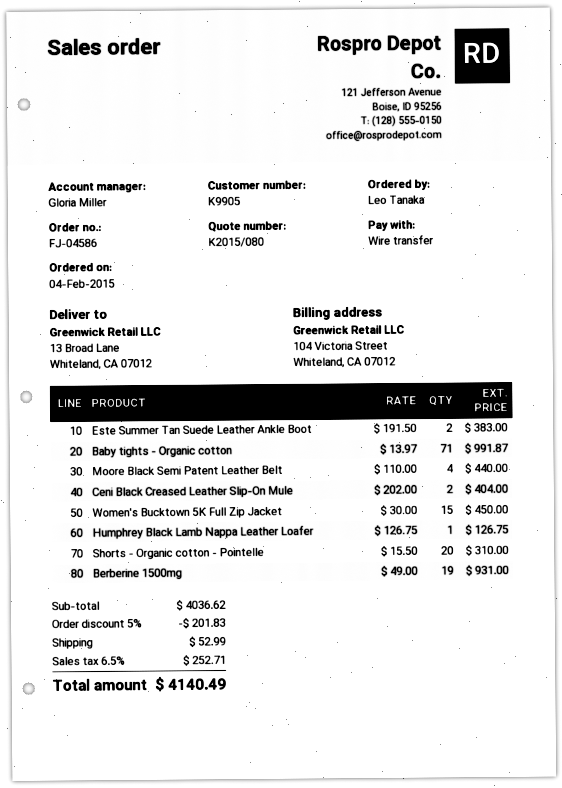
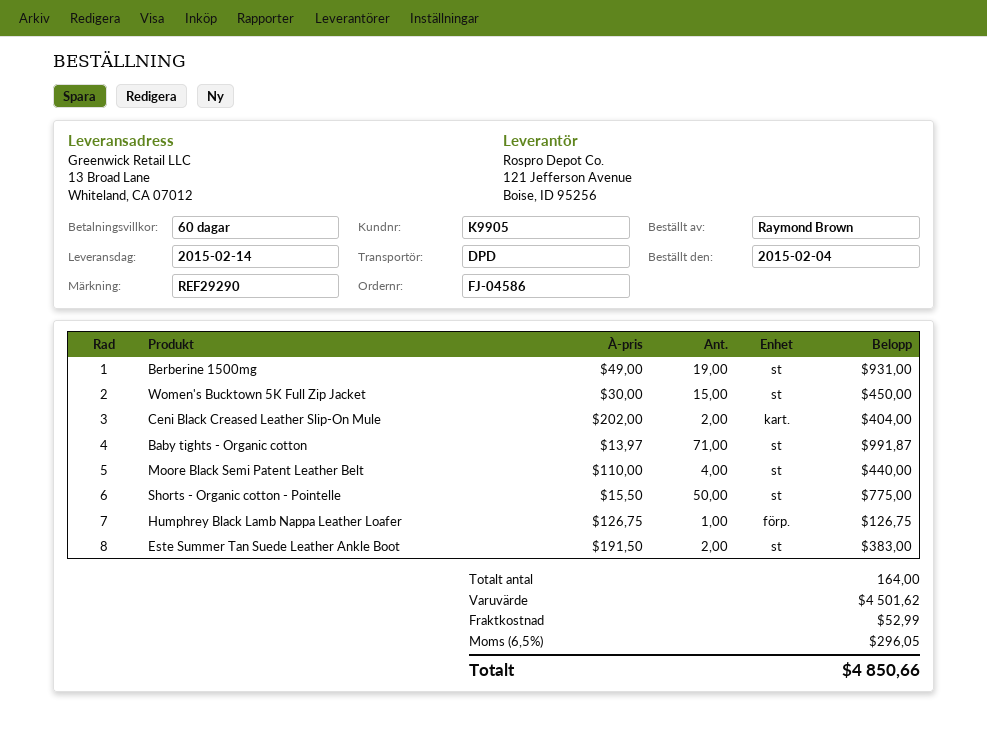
ordered by: Leo Tanaka -> Raymond Brown
Shorts - Organic cotton - Pointelle: 20 x 15.50 = 310.00 -> 50 x 15.50 = 775.00
subtotal: 4036.62 -> 4501.62
discount: 5% = 201.83 -> none
tax: 6.5% = 252.71 -> 6.5% = 296.05
total: 4140.49 -> 4850.66

